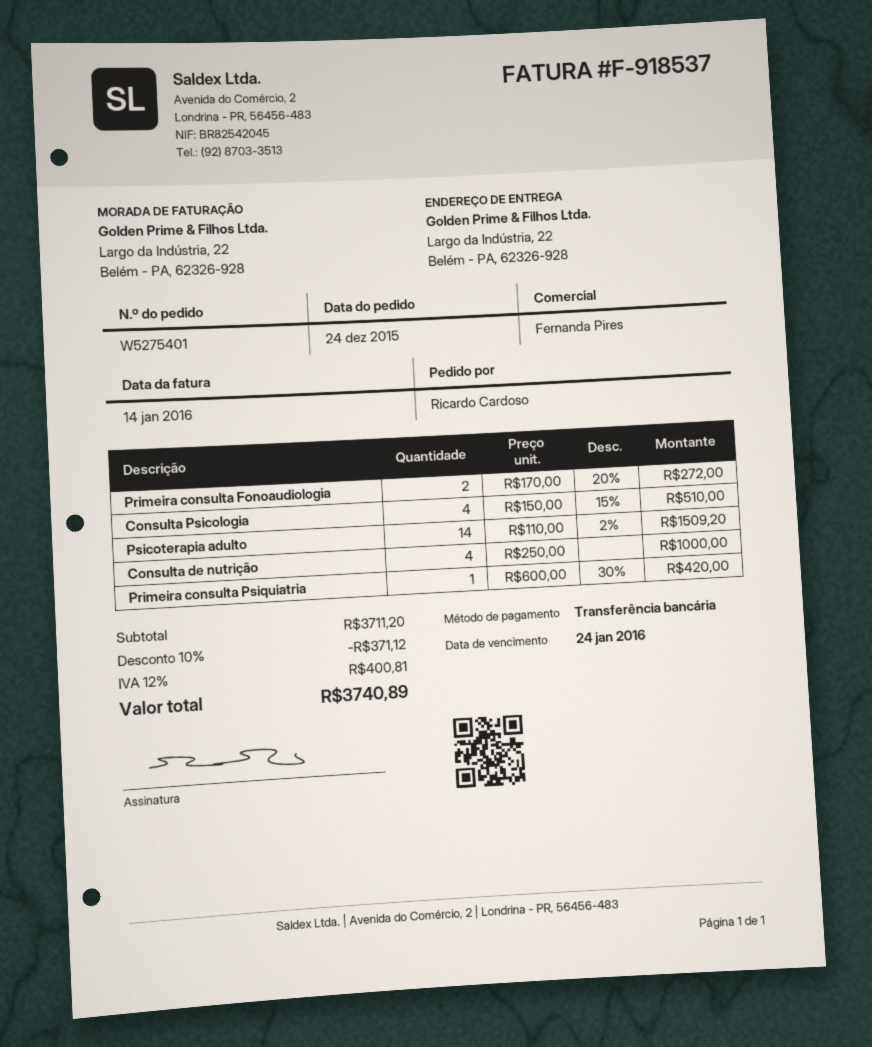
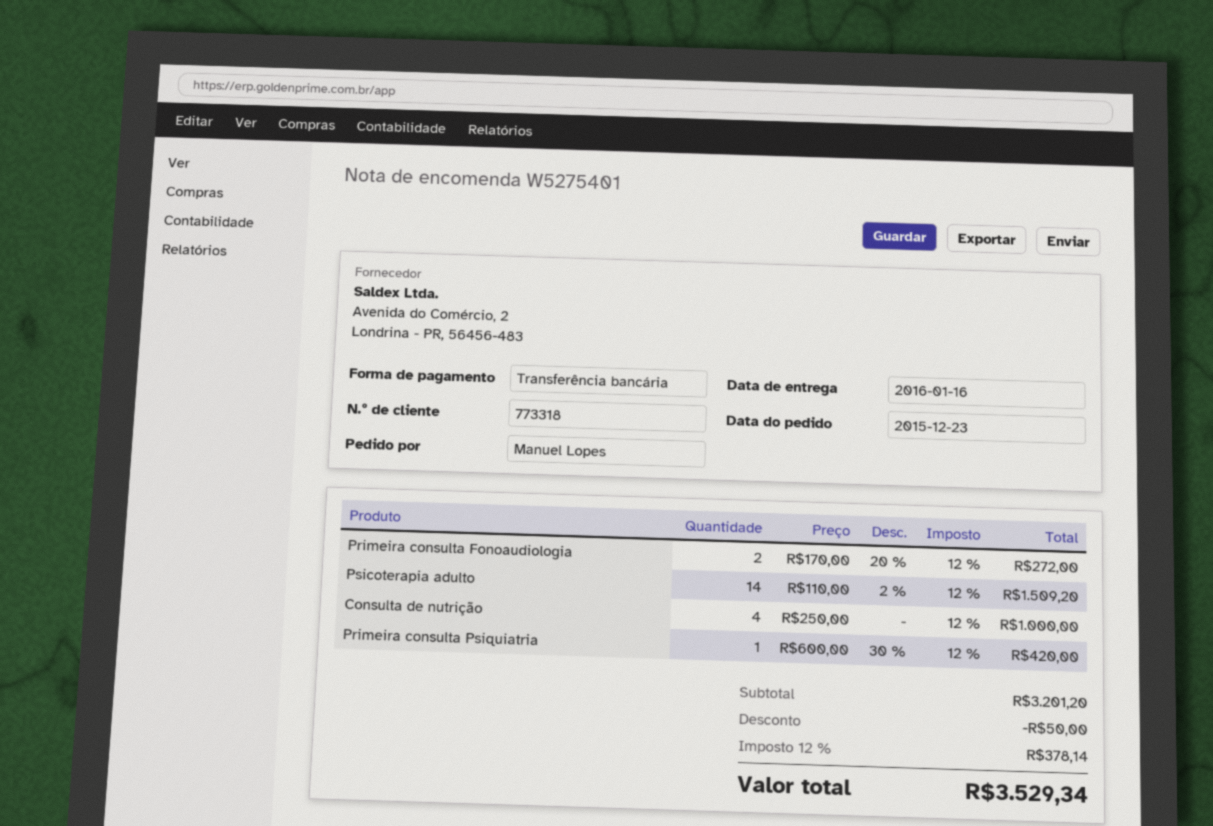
order date: 2015-12-24 -> 2015-12-23
ordered by: Ricardo Cardoso -> Manuel Lopes
Consulta Psicologia: 4 x 150.00 - 15% = 510.00 -> none
subtotal: 3711.20 -> 3201.20
discount: 371.12 -> 50.00
tax: 12% = 400.81 -> 12% = 378.14
total: 3740.89 -> 3529.34

